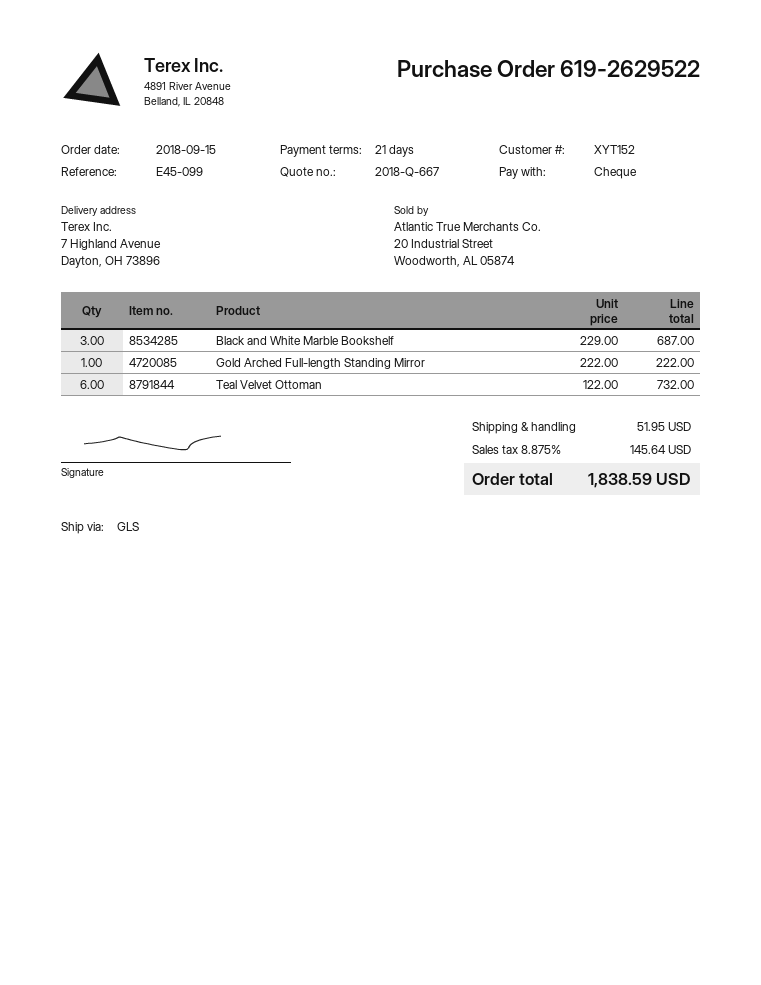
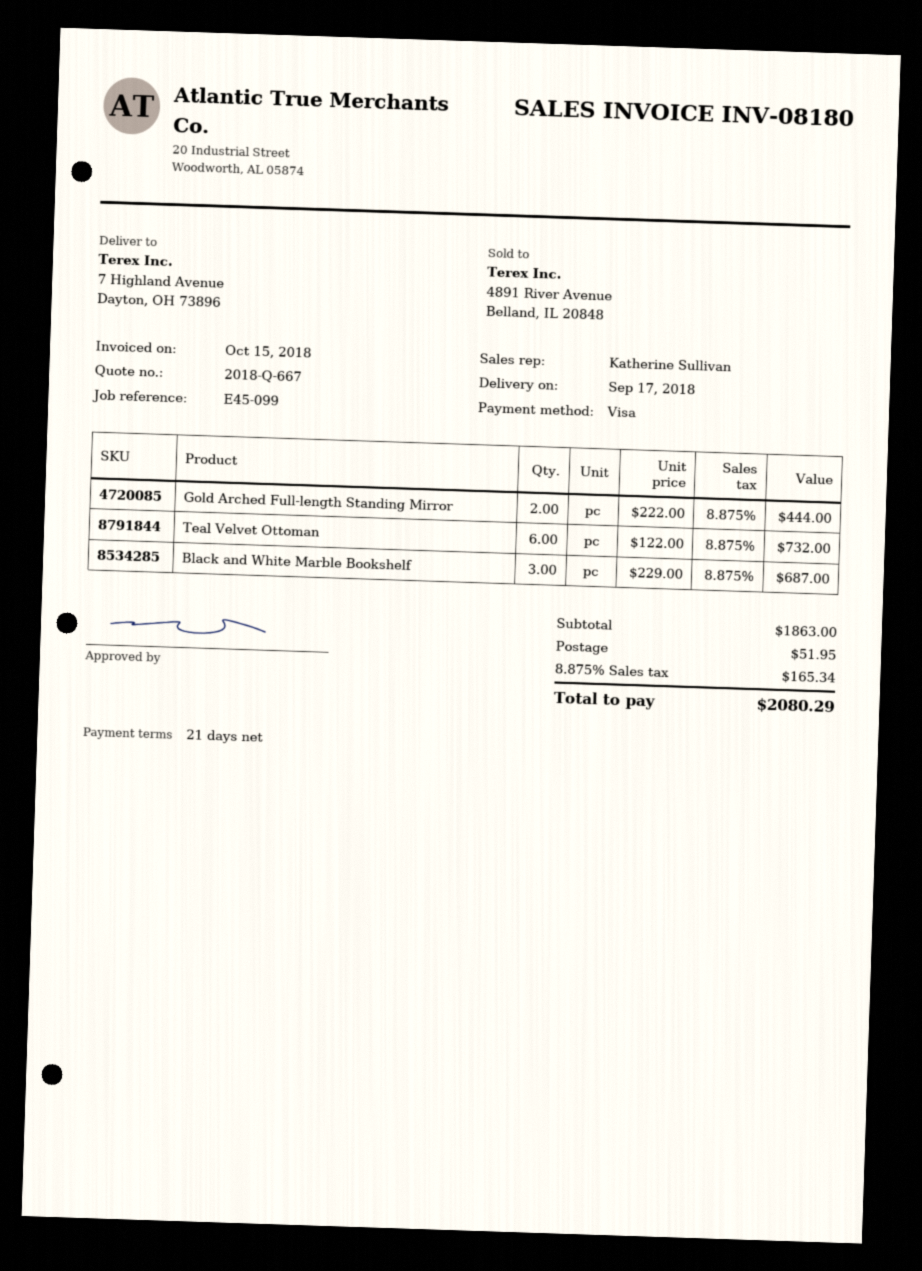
payment method: cheque -> Visa
Gold Arched Full-length Standing Mirror: 1 x 222.00 = 222.00 -> 2 x 222.00 = 444.00
tax: 8.875% = 145.64 -> 8.875% = 165.34
total: 1838.59 -> 2080.29

